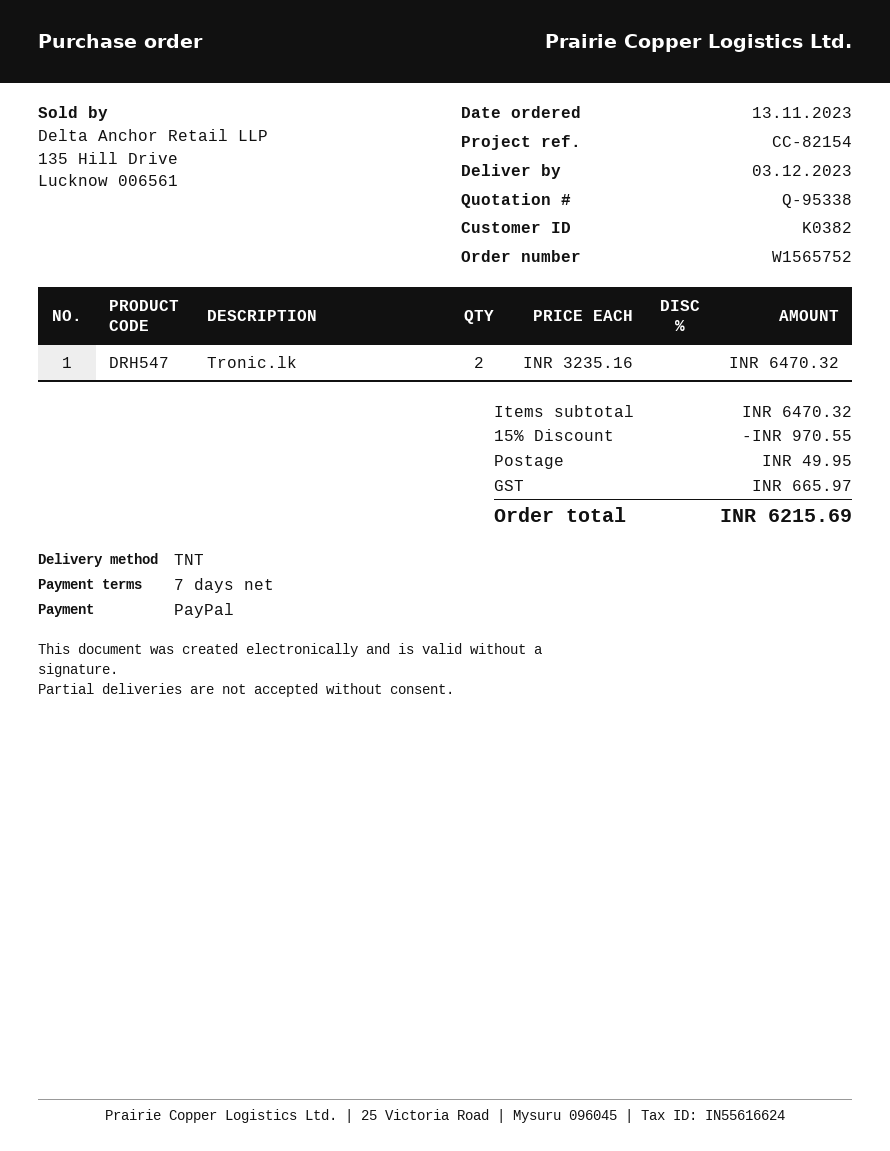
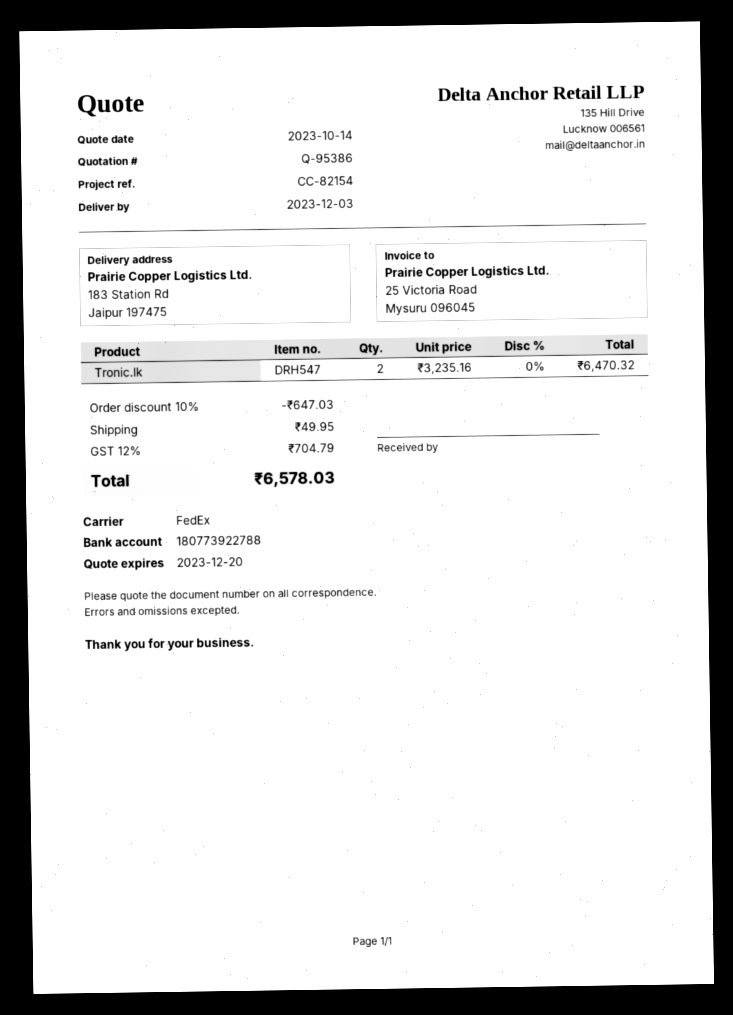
quote number: Q-95338 -> Q-95386
shipping method: TNT -> FedEx
discount: 15% = 970.55 -> 10% = 647.03
tax: 665.97 -> 704.79
total: 6215.69 -> 6578.03

